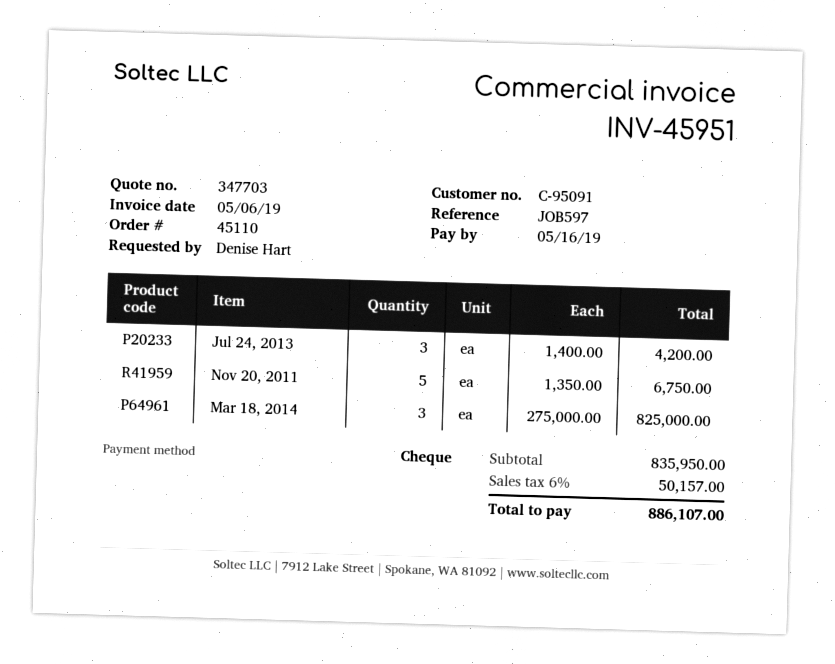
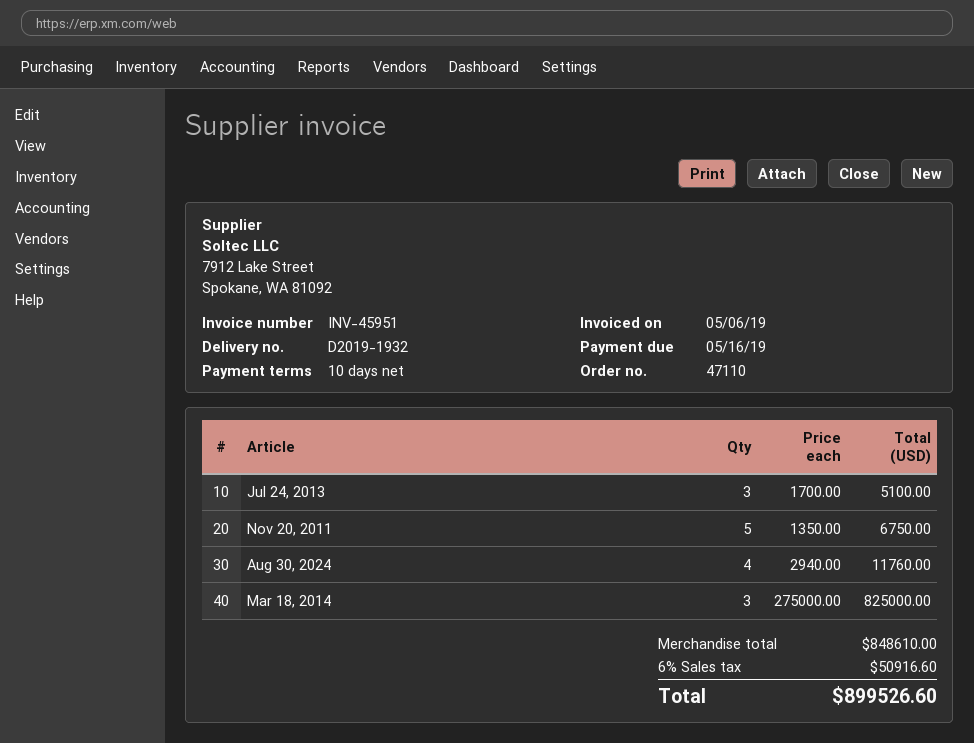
order number: 45110 -> 47110
Jul 24, 2013: 3 x 1400.00 = 4200.00 -> 3 x 1700.00 = 5100.00
Aug 30, 2024: none -> 4 x 2940.00 = 11760.00
subtotal: 835950.00 -> 848610.00
tax: 6% = 50157.00 -> 6% = 50916.60
total: 886107.00 -> 899526.60

